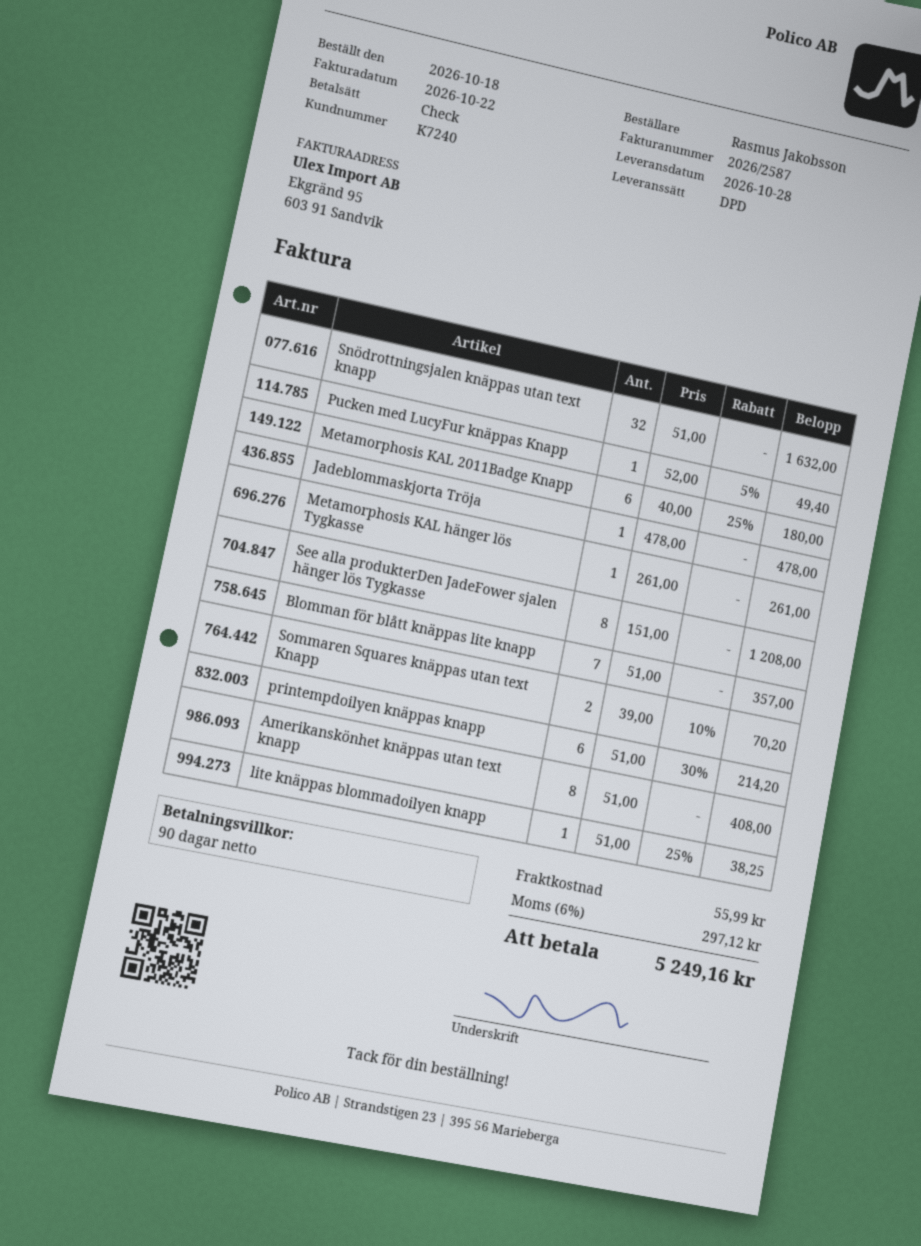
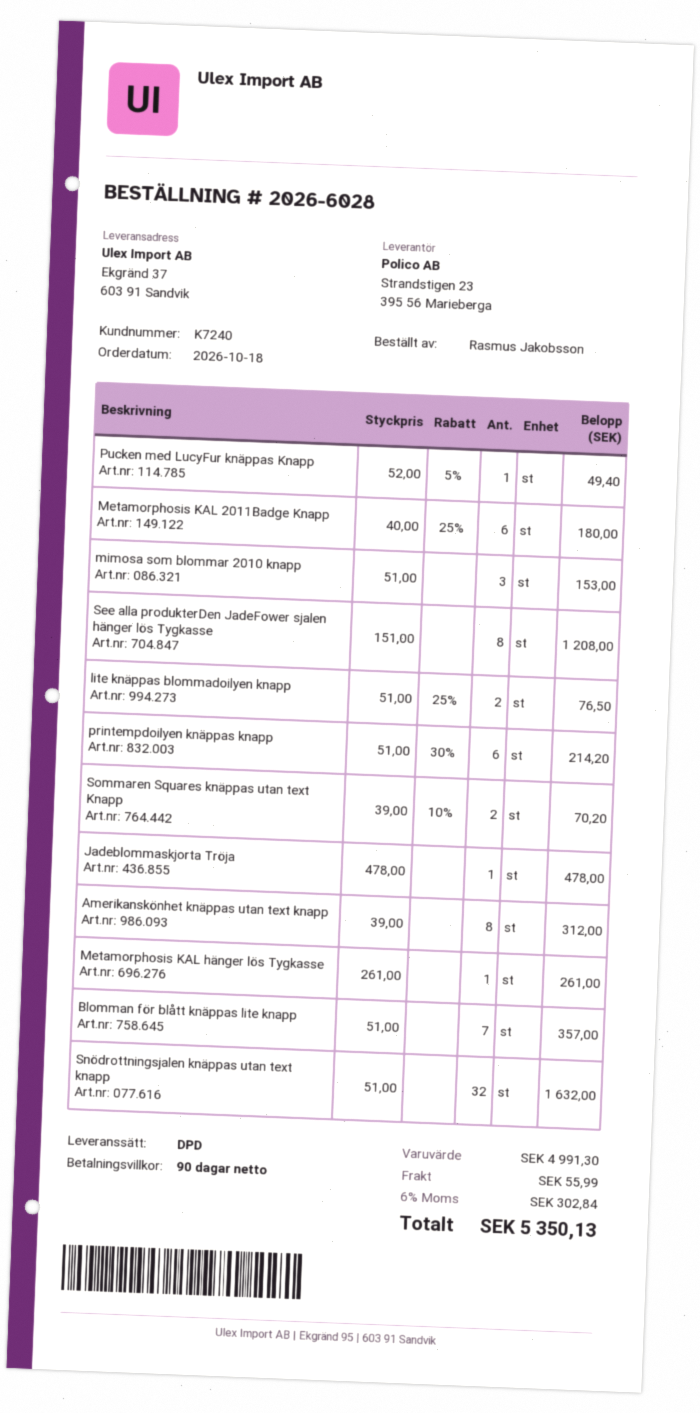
Amerikanskönhet knäppas utan text knapp: 8 x 51.00 = 408.00 -> 8 x 39.00 = 312.00
lite knäppas blommadoilyen knapp: 1 x 51.00 - 25% = 38.25 -> 2 x 51.00 - 25% = 76.50
mimosa som blommar 2010 knapp: none -> 3 x 51.00 = 153.00
tax: 6% = 297.12 -> 6% = 302.84
total: 5249.16 -> 5350.13

